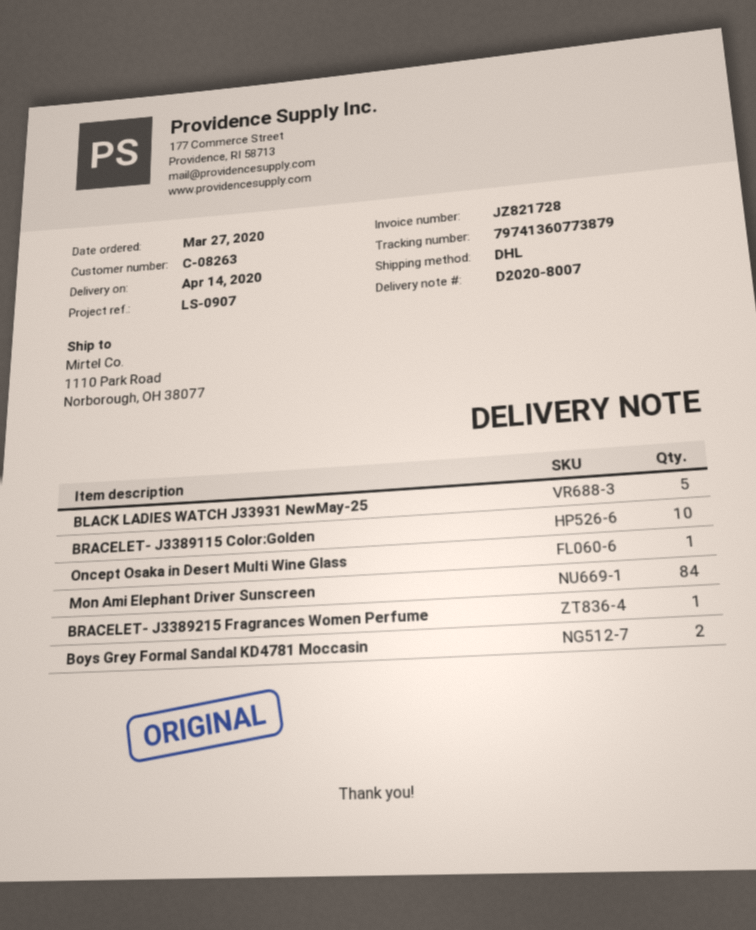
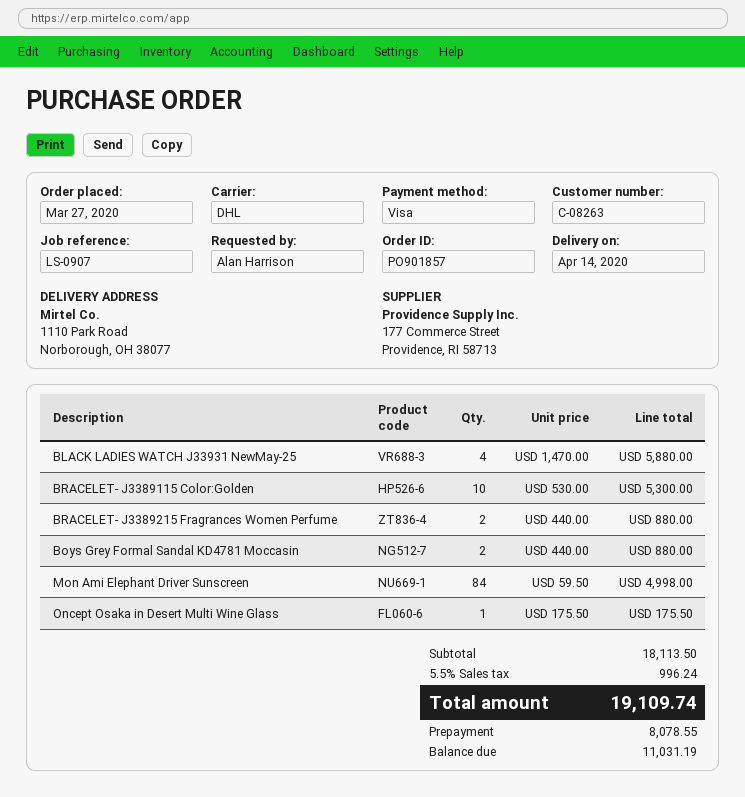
BLACK LADIES WATCH J33931 NewMay-25: 5 -> 4
BRACELET- J3389215 Fragrances Women Perfume: 1 -> 2

